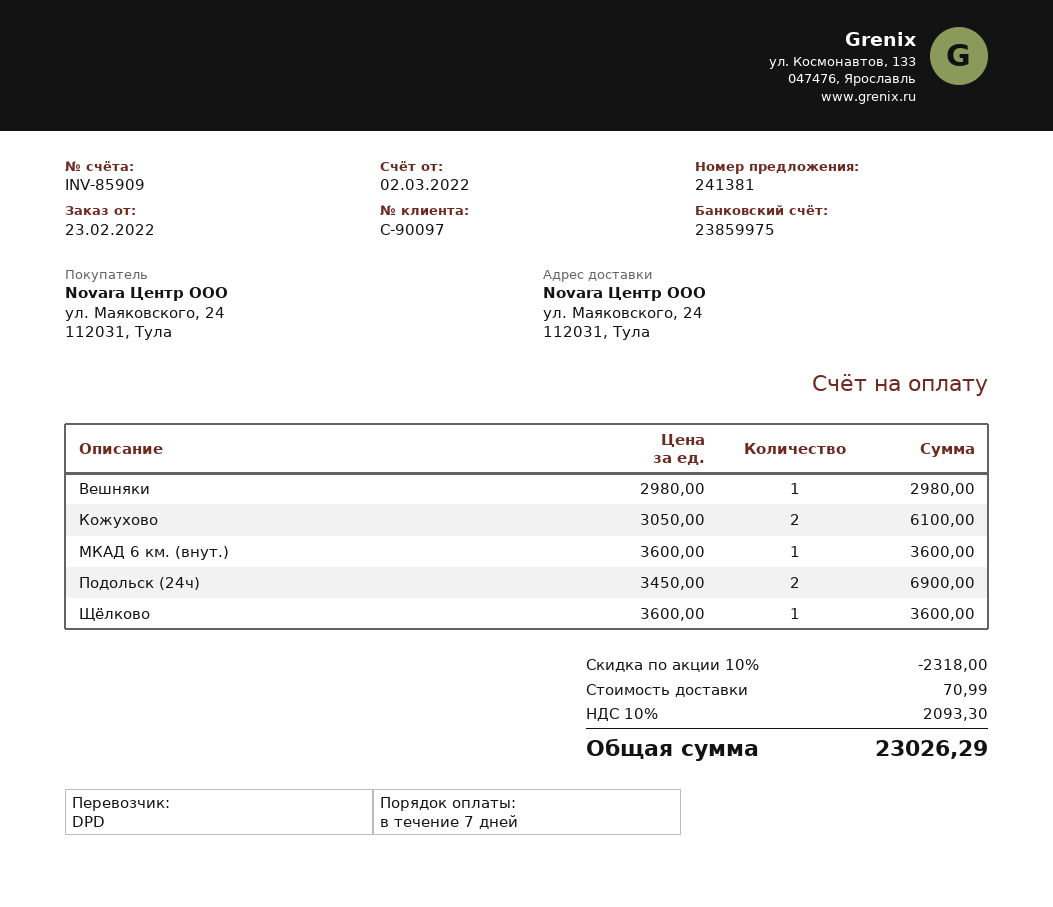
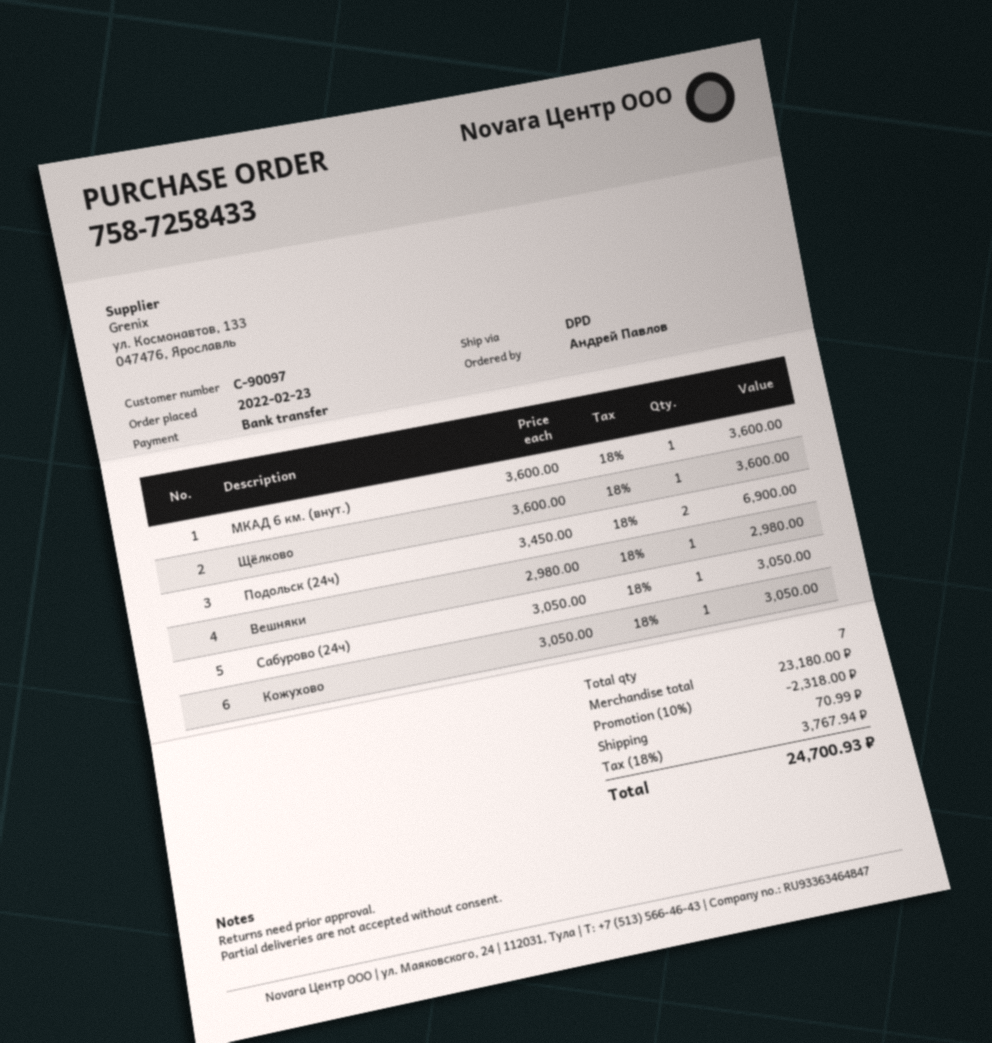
Кожухово: 2 x 3050.00 = 6100.00 -> 1 x 3050.00 = 3050.00
Сабурово (24ч): none -> 1 x 3050.00 = 3050.00
tax: 10% = 2093.30 -> 18% = 3767.94
total: 23026.29 -> 24700.93

